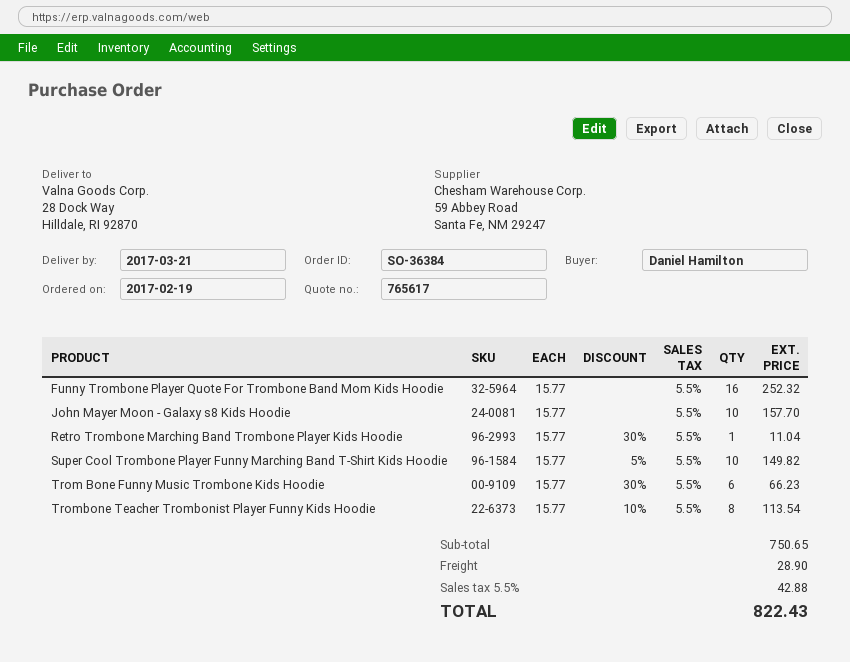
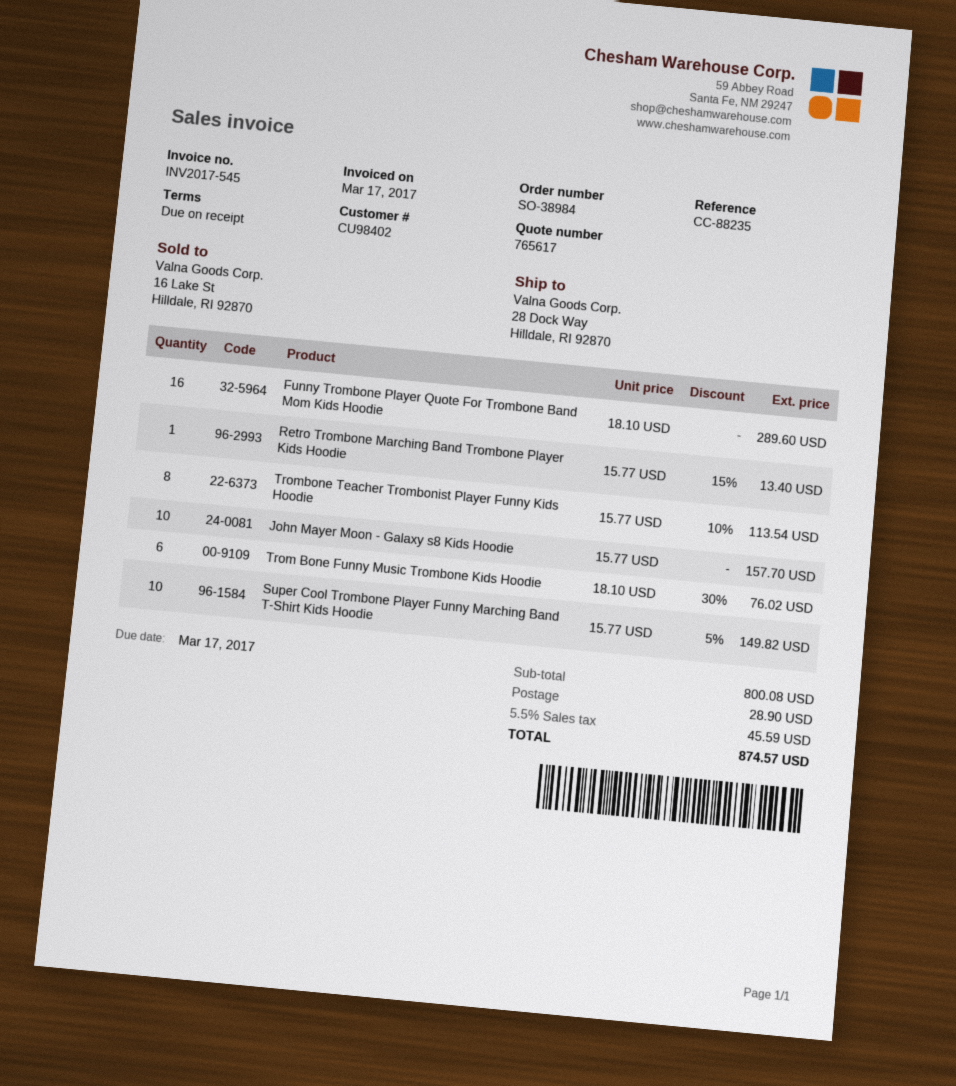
order number: SO-36384 -> SO-38984
Funny Trombone Player Quote For Trombone Band Mom Kids Hoodie: 16 x 15.77 = 252.32 -> 16 x 18.10 = 289.60
Retro Trombone Marching Band Trombone Player Kids Hoodie: 1 x 15.77 - 30% = 11.04 -> 1 x 15.77 - 15% = 13.40
Trom Bone Funny Music Trombone Kids Hoodie: 6 x 15.77 - 30% = 66.23 -> 6 x 18.10 - 30% = 76.02
subtotal: 750.65 -> 800.08
tax: 5.5% = 42.88 -> 5.5% = 45.59
total: 822.43 -> 874.57

